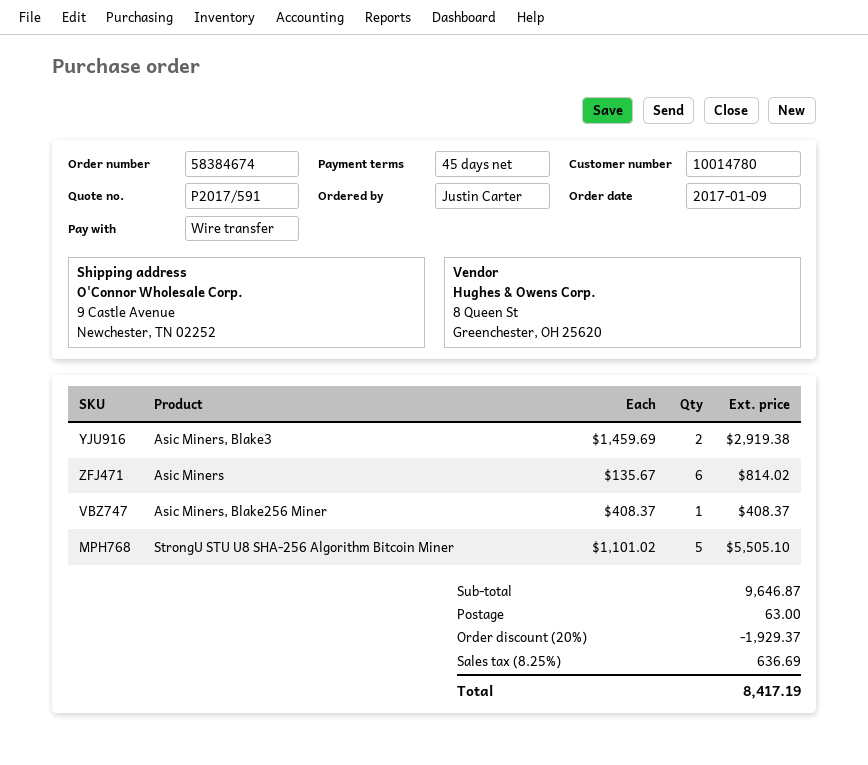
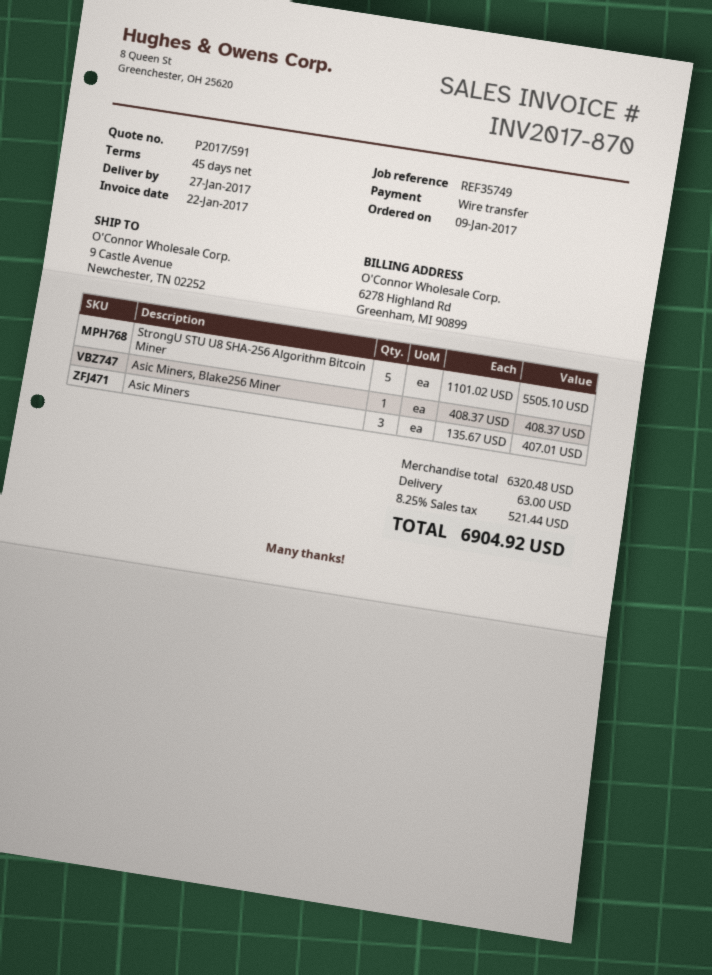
Asic Miners, Blake3: 2 x 1459.69 = 2919.38 -> none
Asic Miners: 6 x 135.67 = 814.02 -> 3 x 135.67 = 407.01
subtotal: 9646.87 -> 6320.48
discount: 20% = 1929.37 -> none
tax: 8.25% = 636.69 -> 8.25% = 521.44
total: 8417.19 -> 6904.92

